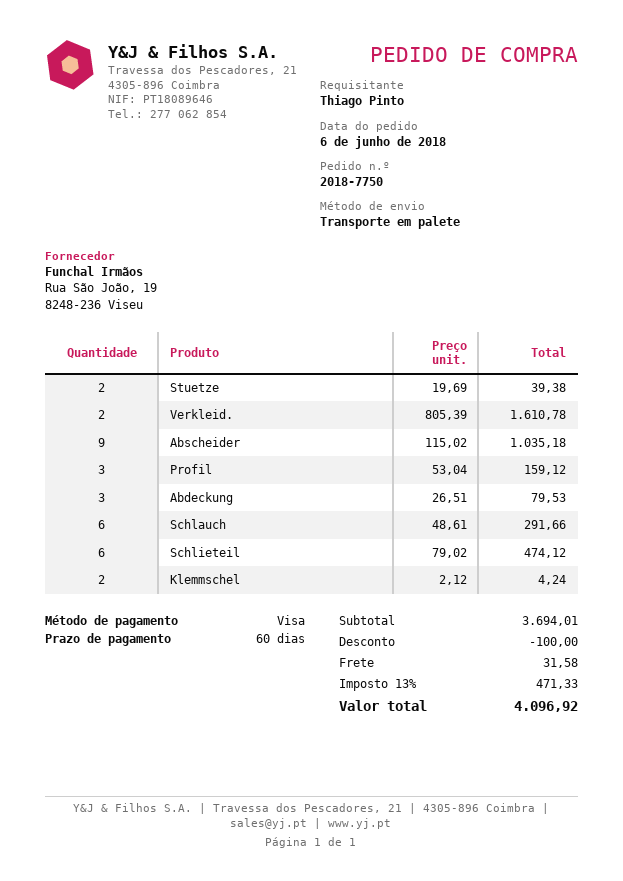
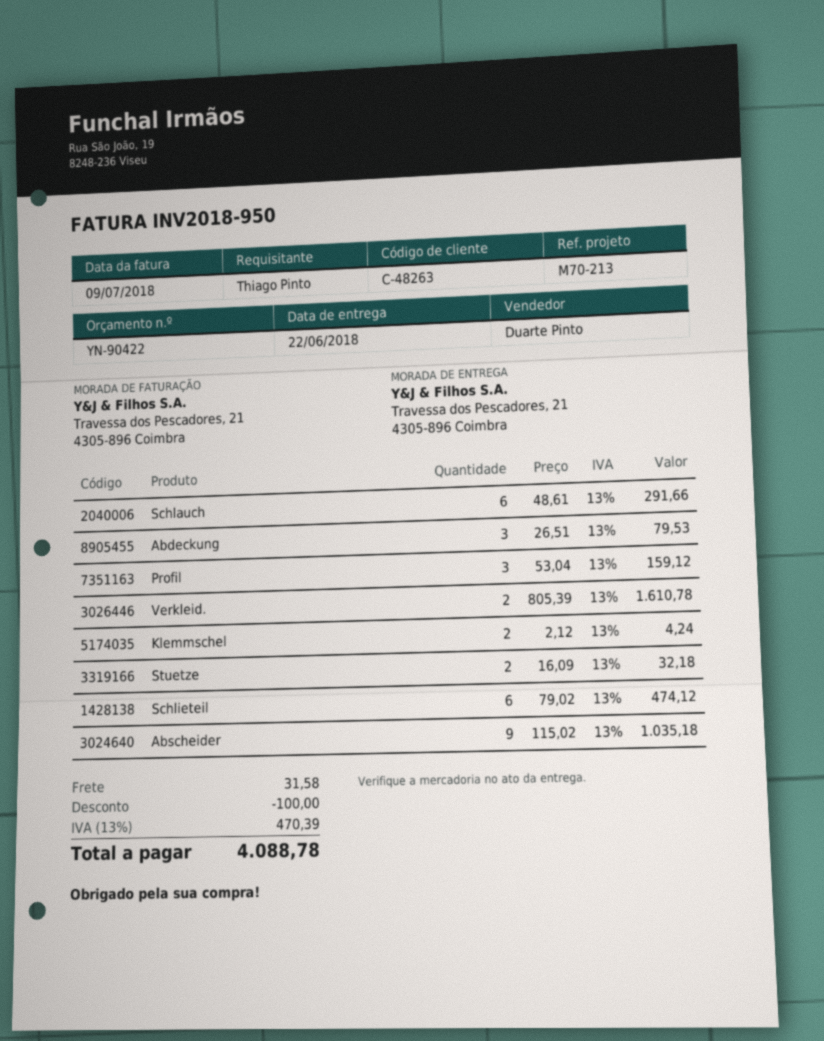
Stuetze: 2 x 19.69 = 39.38 -> 2 x 16.09 = 32.18
tax: 13% = 471.33 -> 13% = 470.39
total: 4096.92 -> 4088.78

